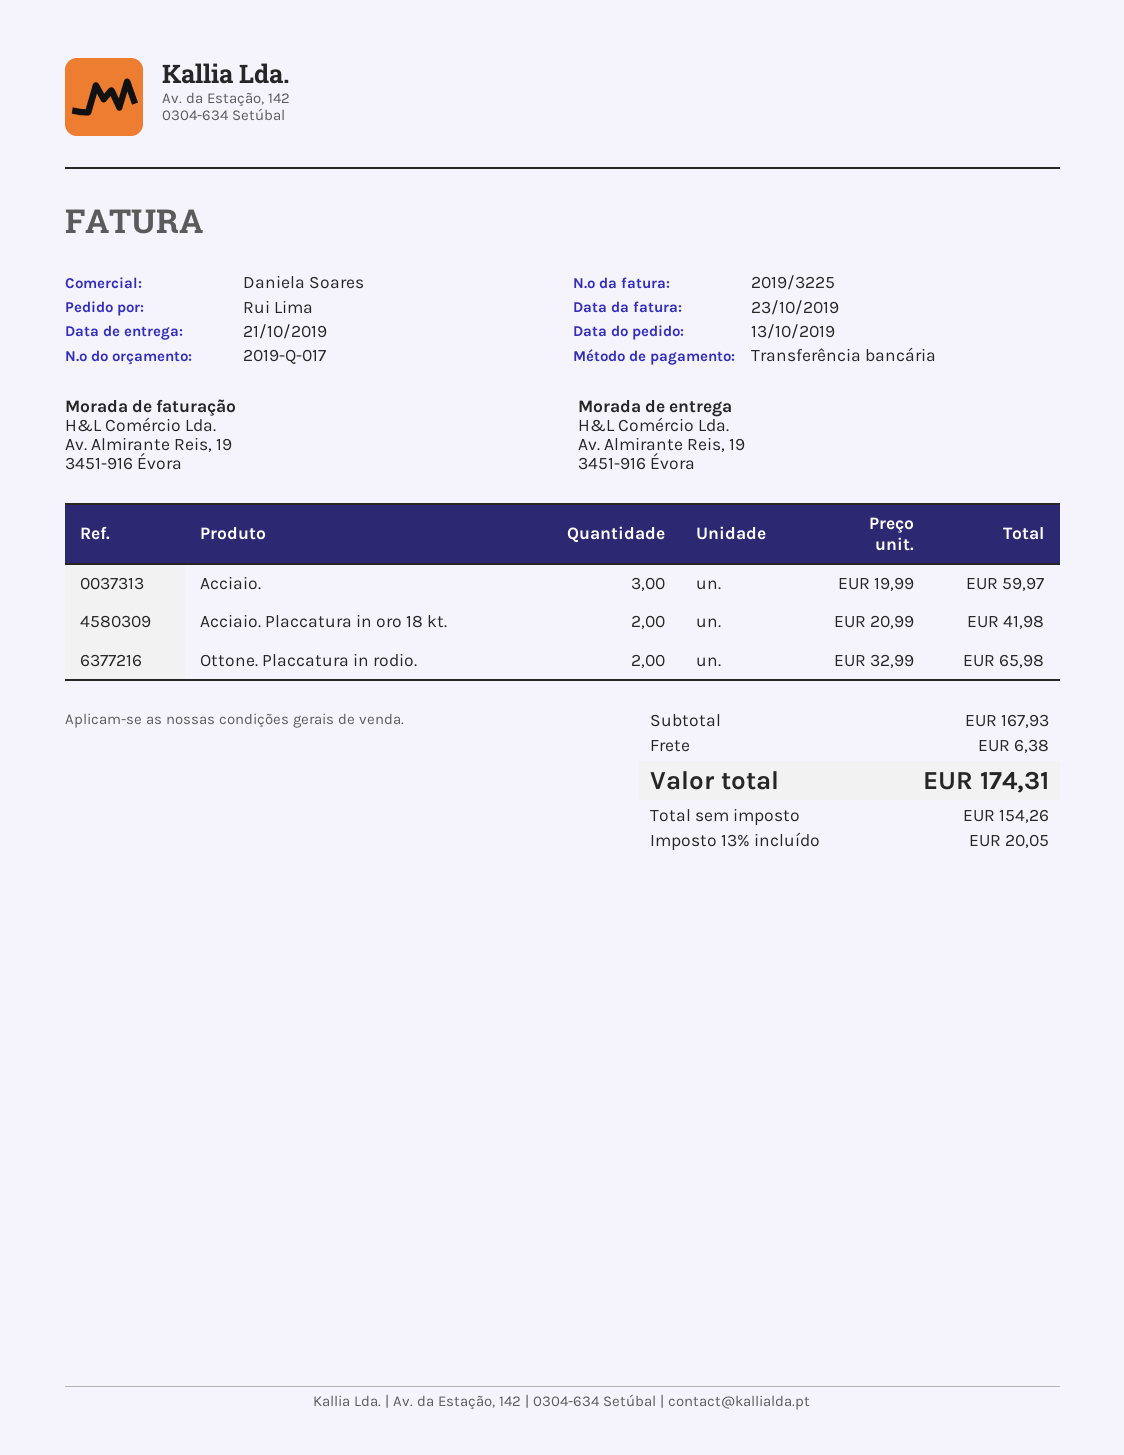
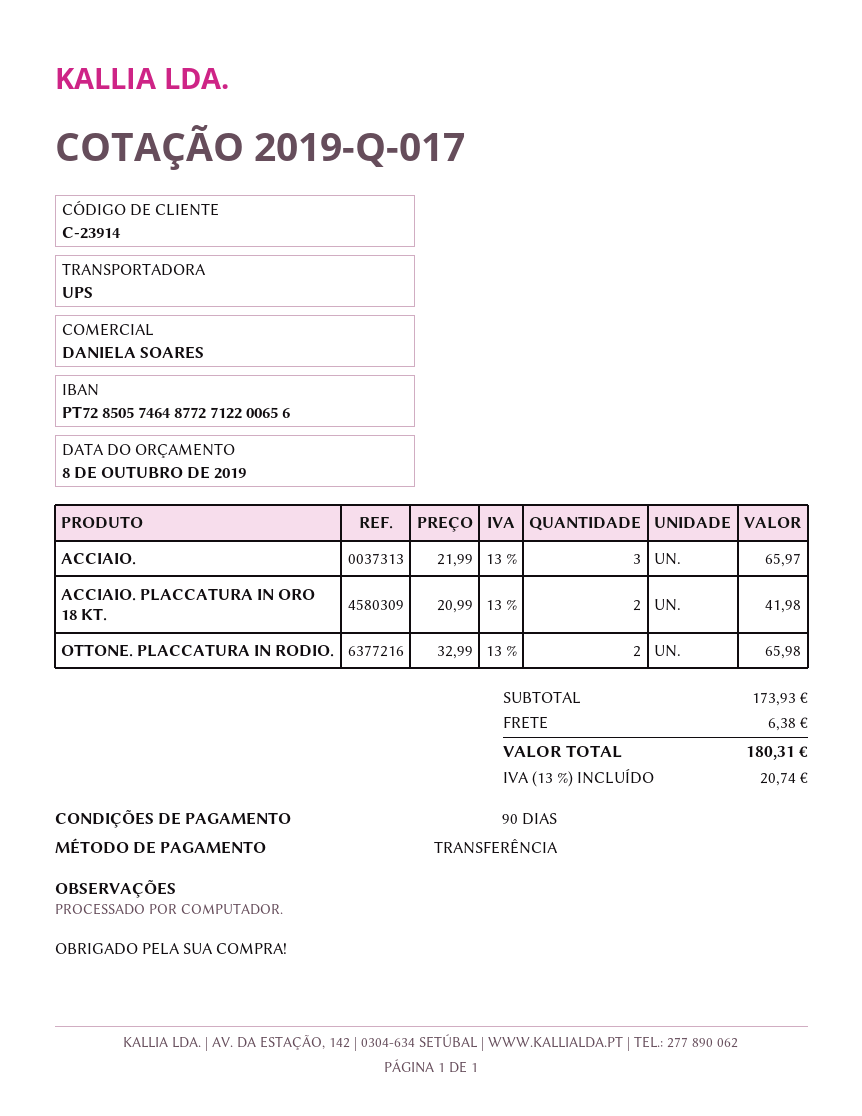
Acciaio.: 3 x 19.99 = 59.97 -> 3 x 21.99 = 65.97
subtotal: 167.93 -> 173.93
tax: 13% = 20.05 -> 13% = 20.74
total: 174.31 -> 180.31

